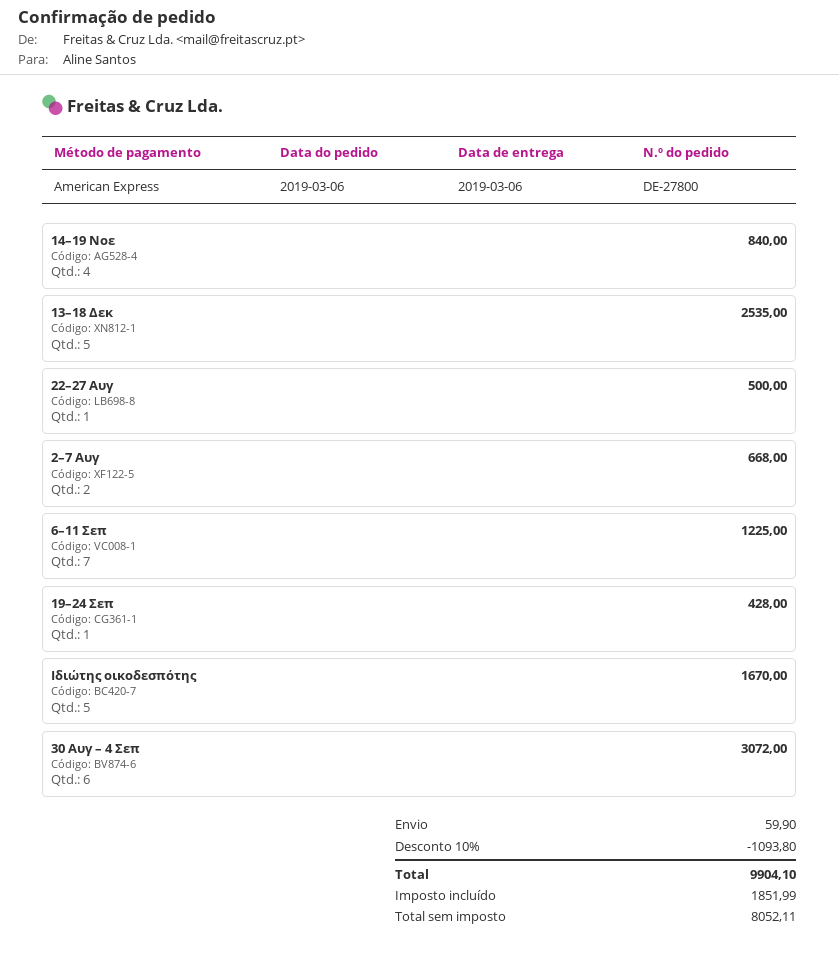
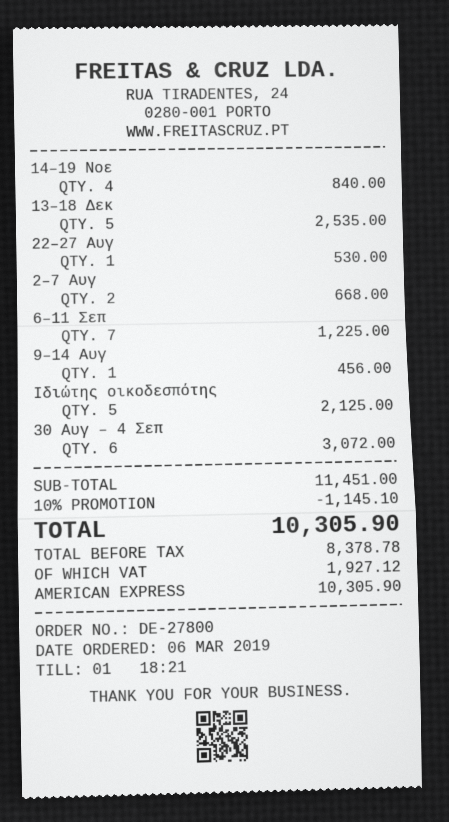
22–27 Αυγ: 1 for 500.00 -> 1 for 530.00
19–24 Σεπ: 1 for 428.00 -> none
Ιδιώτης οικοδεσπότης: 5 for 1670.00 -> 5 for 2125.00
9–14 Αυγ: none -> 1 for 456.00
discount: 10% = 1093.80 -> 10% = 1145.10
shipping: 59.90 -> none
net: 8052.11 -> 8378.78
tax: 1851.99 -> 1927.12
total: 9904.10 -> 10305.90

